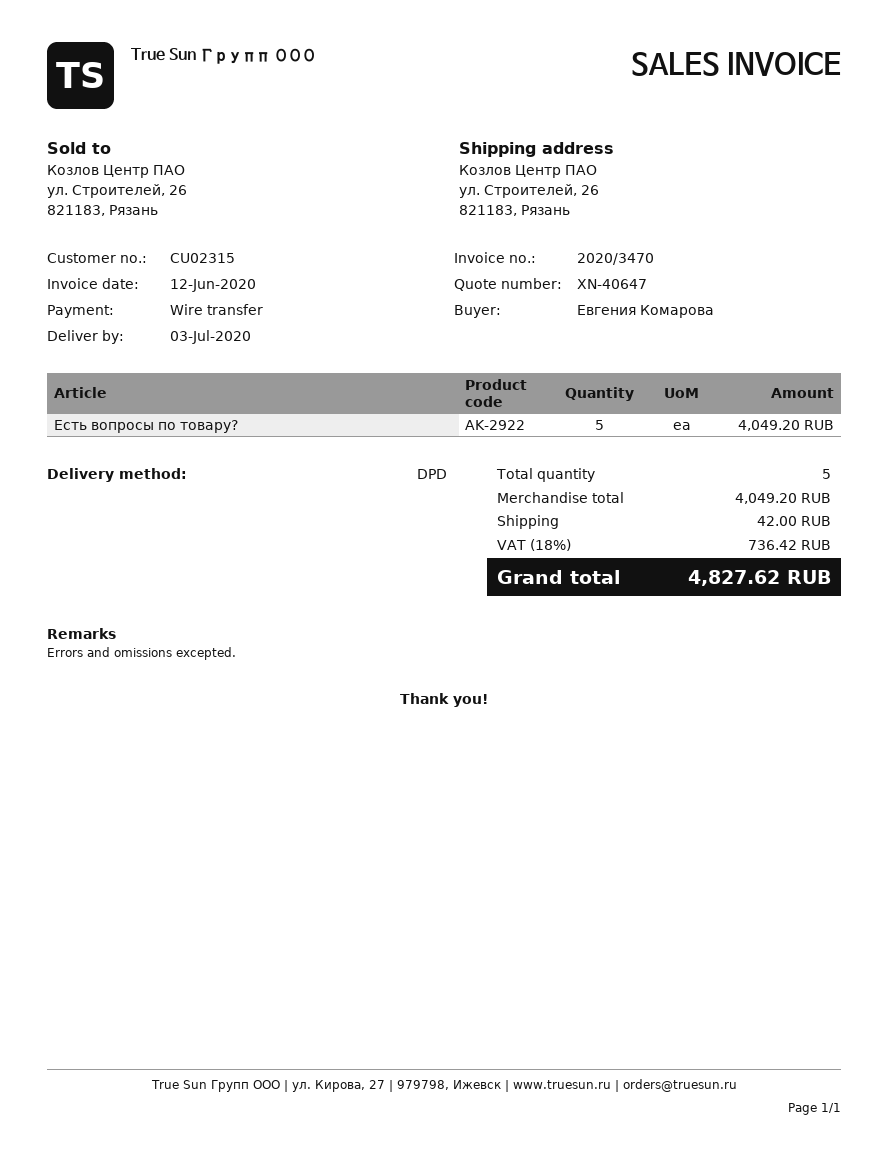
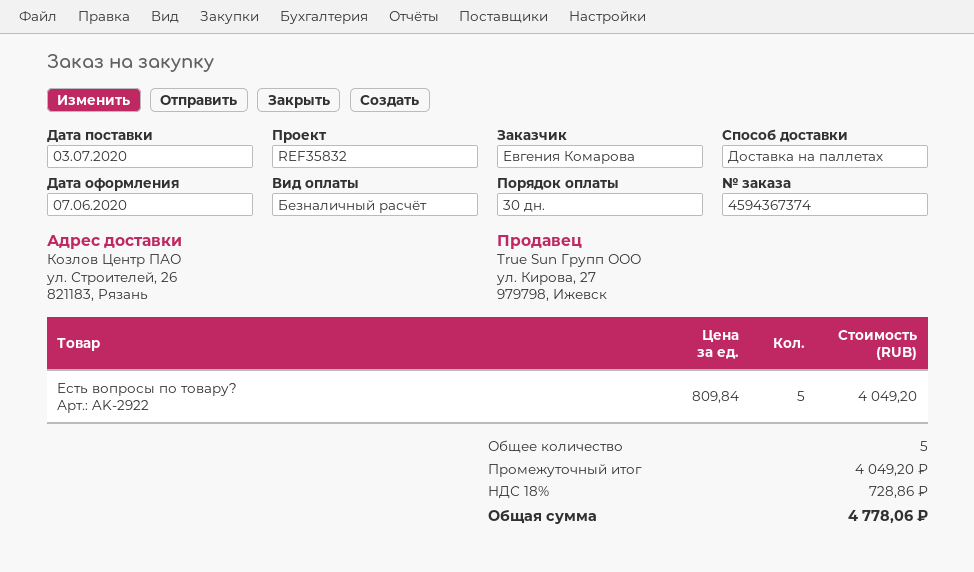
shipping method: DPD -> pallet freight
shipping: 42.00 -> none
tax: 18% = 736.42 -> 18% = 728.86
total: 4827.62 -> 4778.06

